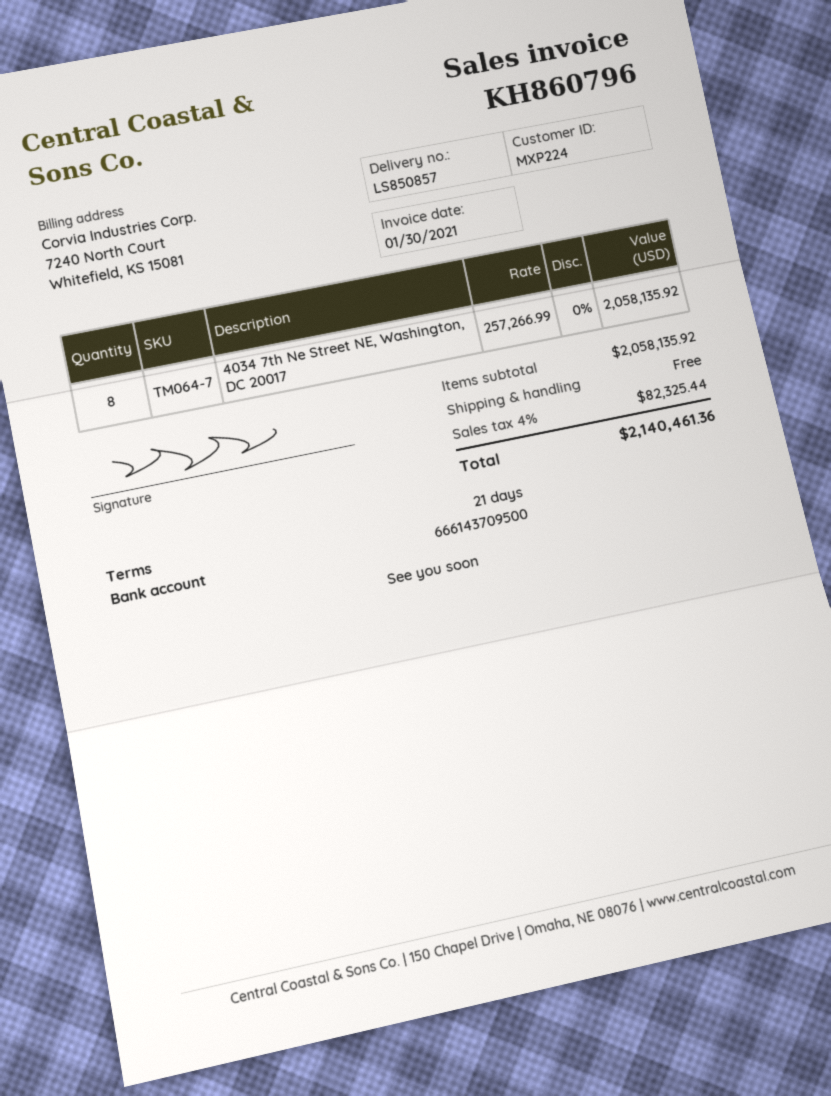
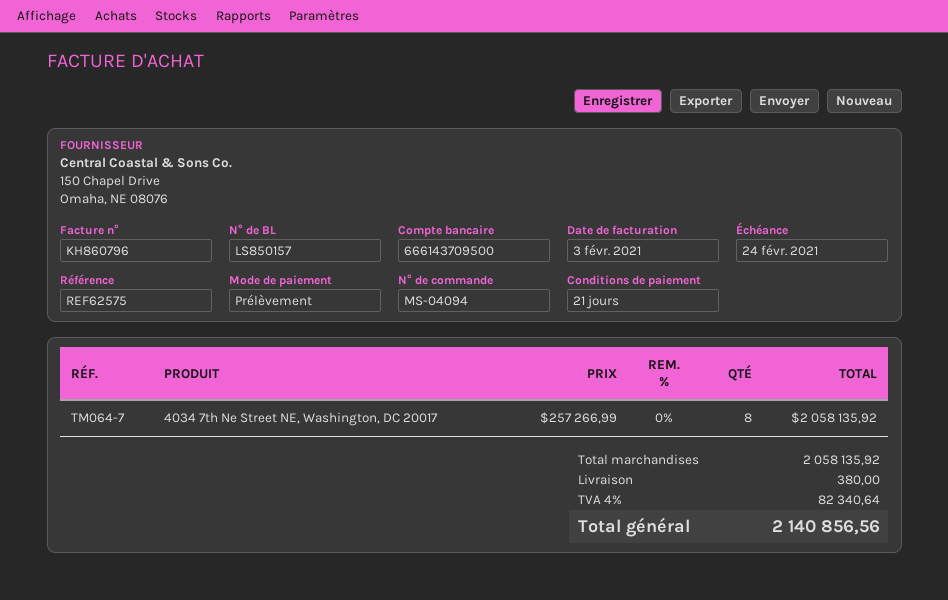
delivery note number: LS850857 -> LS850157
invoice date: 2021-01-30 -> 2021-02-03
shipping: 0.00 -> 380.00
tax: 4% = 82325.44 -> 4% = 82340.64
total: 2140461.36 -> 2140856.56

